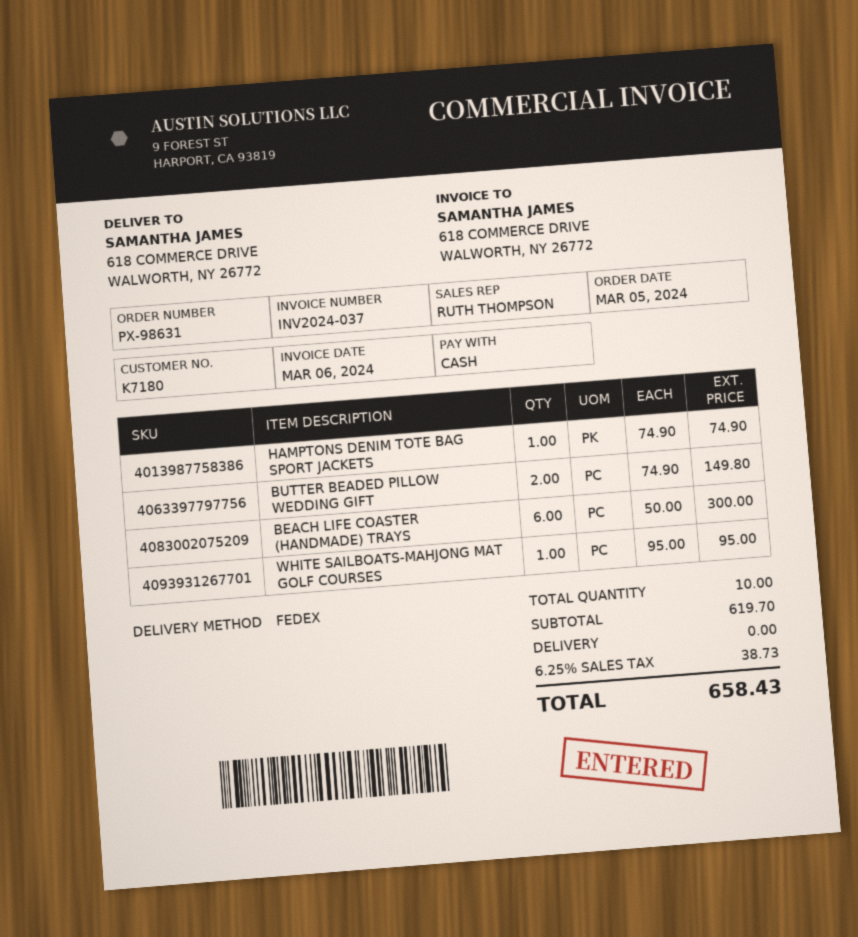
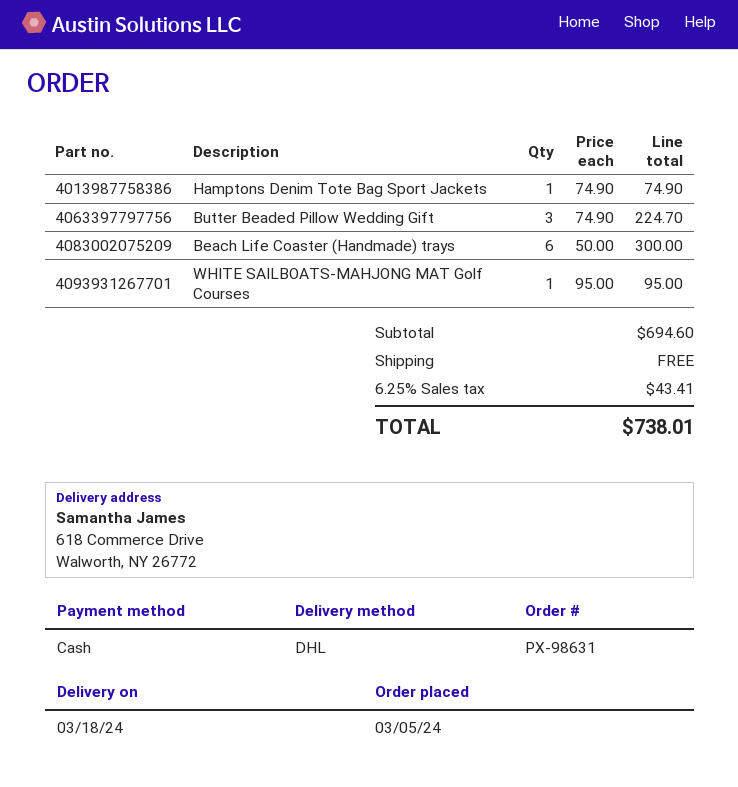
shipping method: FedEx -> DHL
BUTTER BEADED PILLOW WEDDING GIFT: 2 x 74.90 = 149.80 -> 3 x 74.90 = 224.70
subtotal: 619.70 -> 694.60
tax: 6.25% = 38.73 -> 6.25% = 43.41
total: 658.43 -> 738.01

